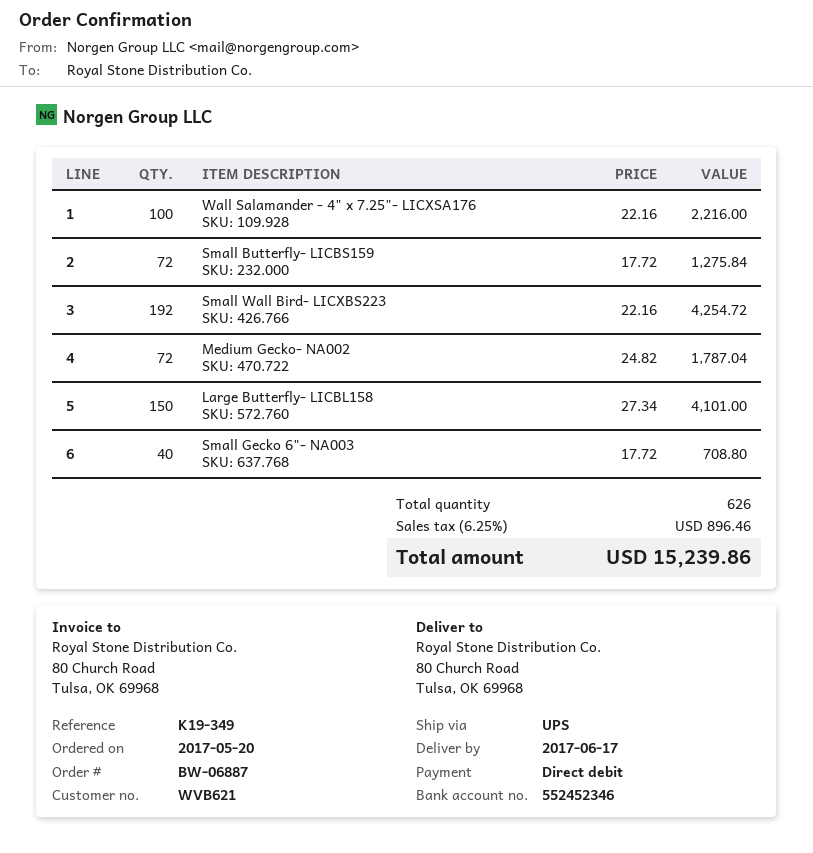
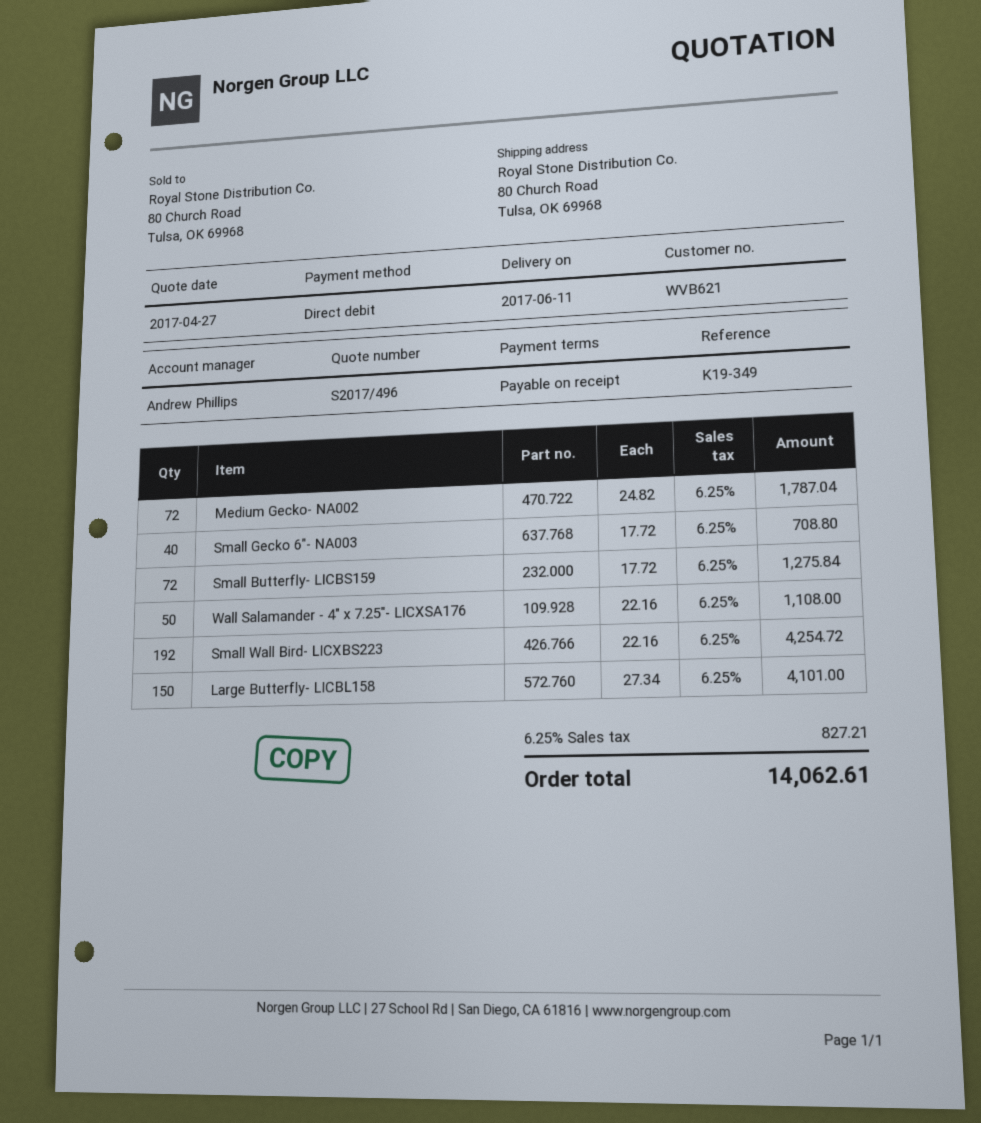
delivery date: 2017-06-17 -> 2017-06-11
Wall Salamander - 4" x 7.25"- LICXSA176: 100 x 22.16 = 2216.00 -> 50 x 22.16 = 1108.00
tax: 6.25% = 896.46 -> 6.25% = 827.21
total: 15239.86 -> 14062.61

